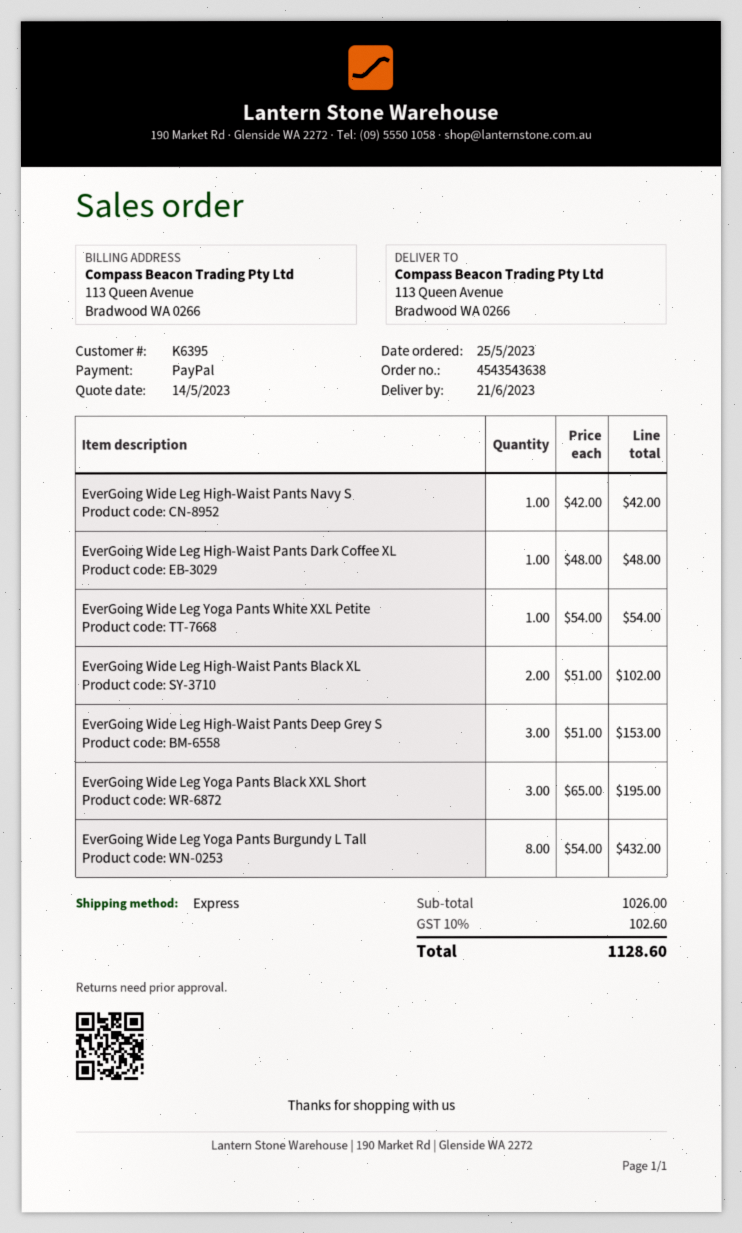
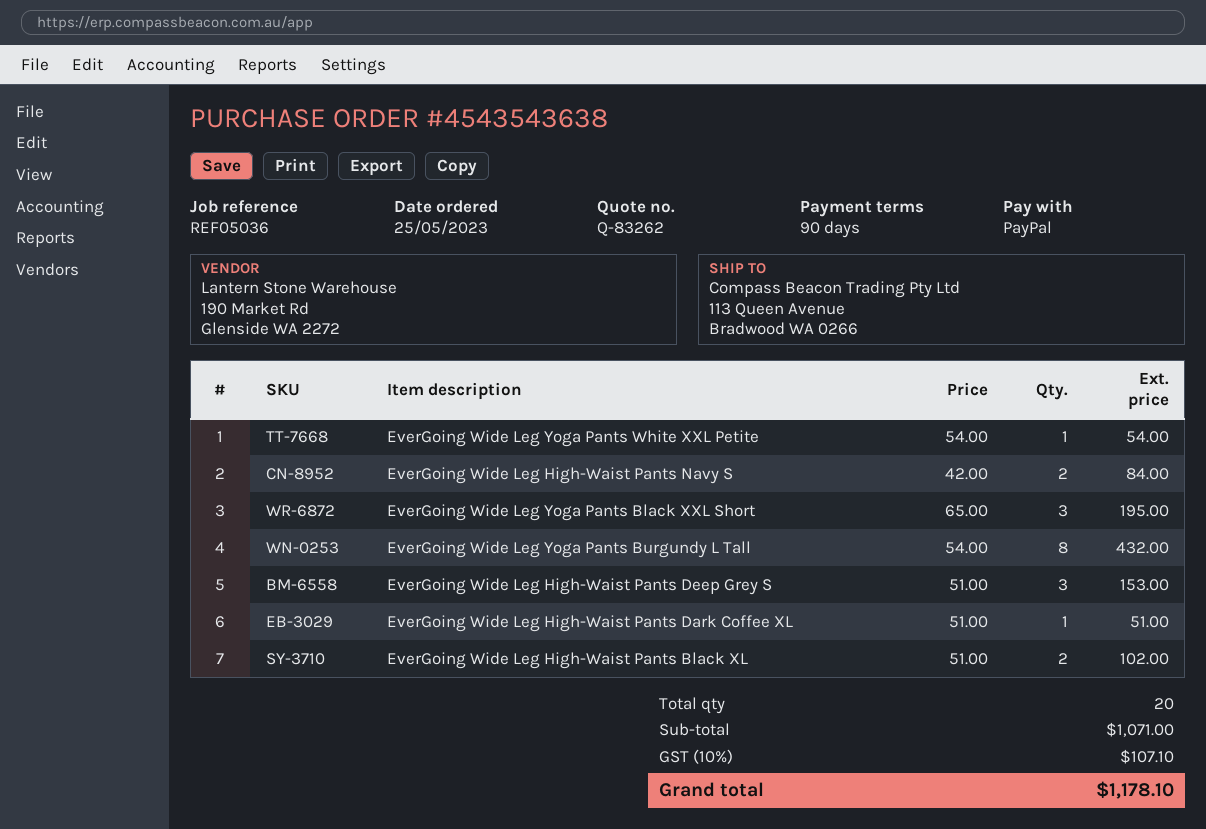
EverGoing Wide Leg High-Waist Pants Navy S: 1 x 42.00 = 42.00 -> 2 x 42.00 = 84.00
EverGoing Wide Leg High-Waist Pants Dark Coffee XL: 1 x 48.00 = 48.00 -> 1 x 51.00 = 51.00
subtotal: 1026.00 -> 1071.00
tax: 10% = 102.60 -> 10% = 107.10
total: 1128.60 -> 1178.10

